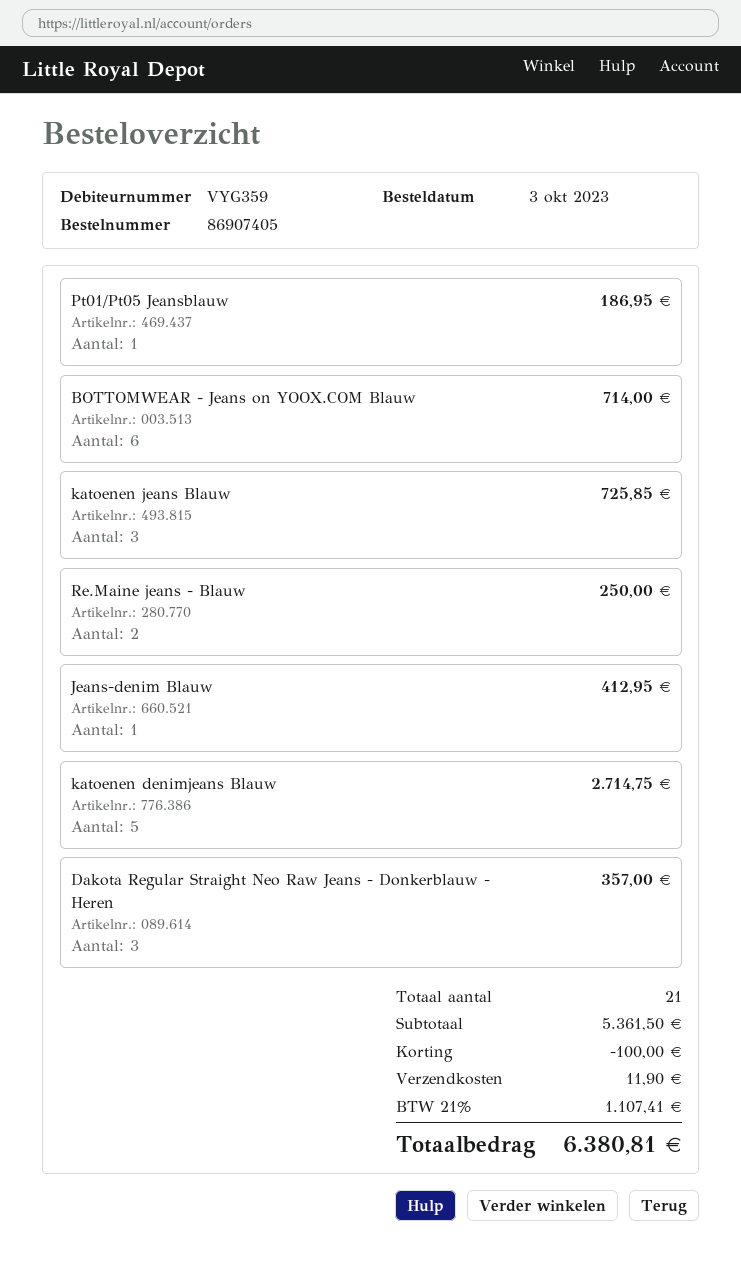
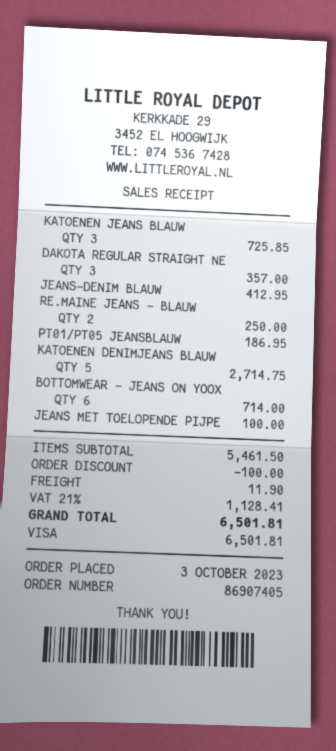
JEANS MET TOELOPENDE PIJPE: none -> 1 for 100.00
subtotal: 5361.50 -> 5461.50
tax: 21% = 1107.41 -> 21% = 1128.41
total: 6380.81 -> 6501.81

